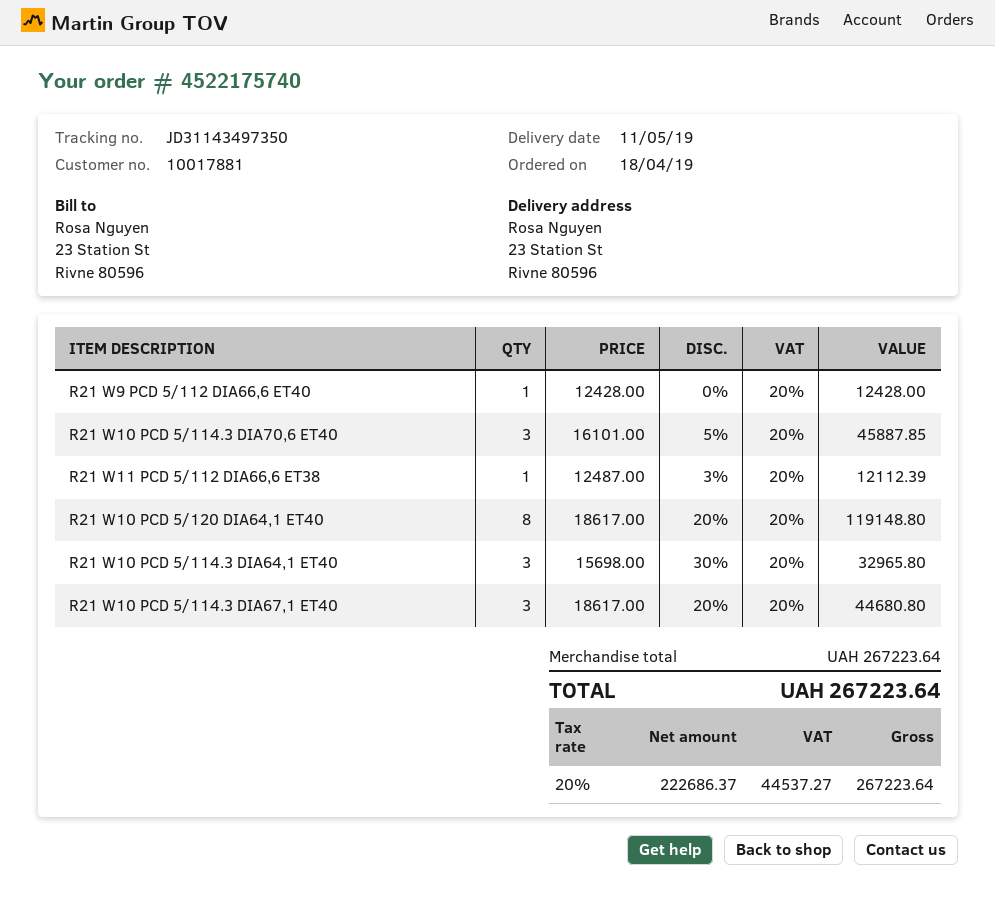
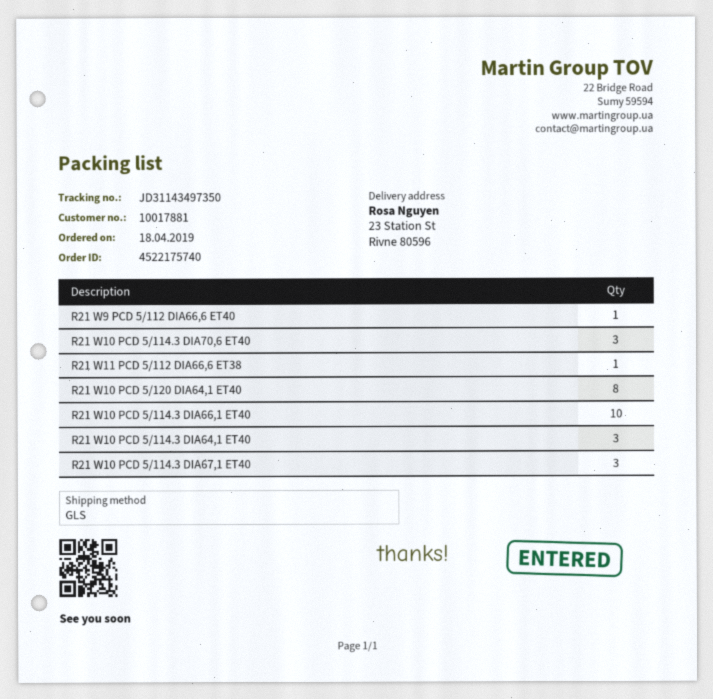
R21 W10 PCD 5/114.3 DIA66,1 ET40: none -> 10

